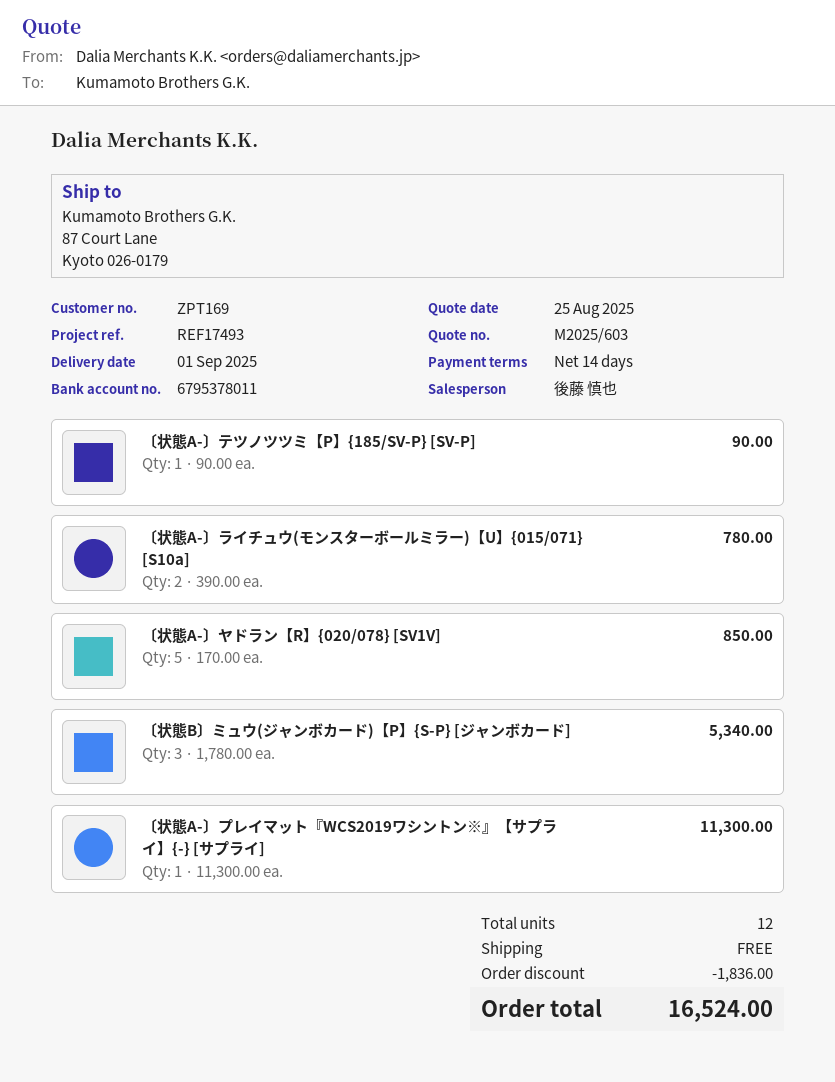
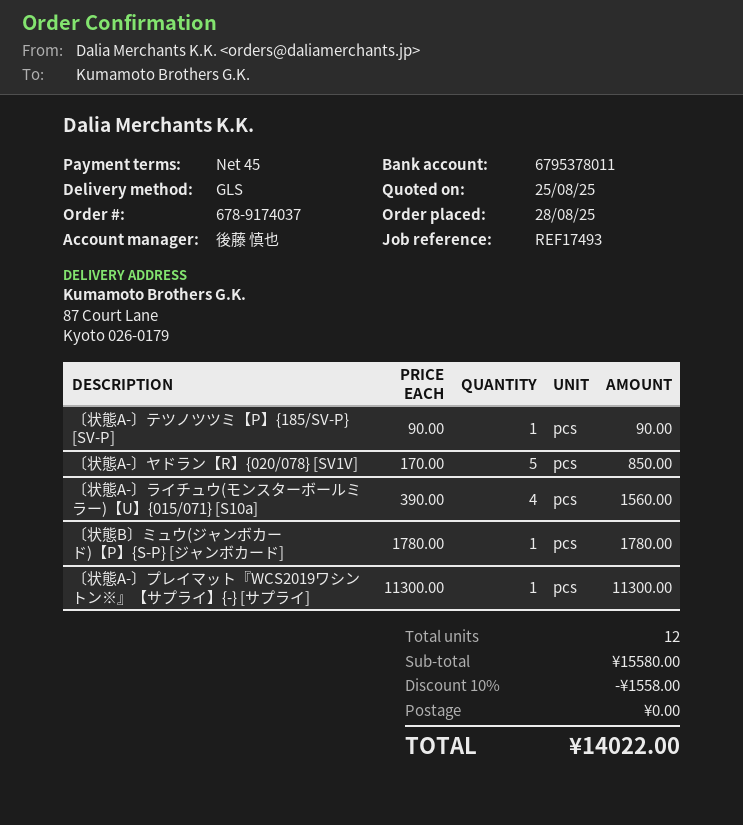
payment terms: 14 days -> 45 days
〔状態A-〕ライチュウ(モンスターボールミラー)【U】{015/071} [S10a]: 2 x 390.00 = 780.00 -> 4 x 390.00 = 1560.00
〔状態B〕ミュウ(ジャンボカード)【P】{S-P} [ジャンボカード]: 3 x 1780.00 = 5340.00 -> 1 x 1780.00 = 1780.00
discount: 1836.00 -> 1558.00
total: 16524.00 -> 14022.00

